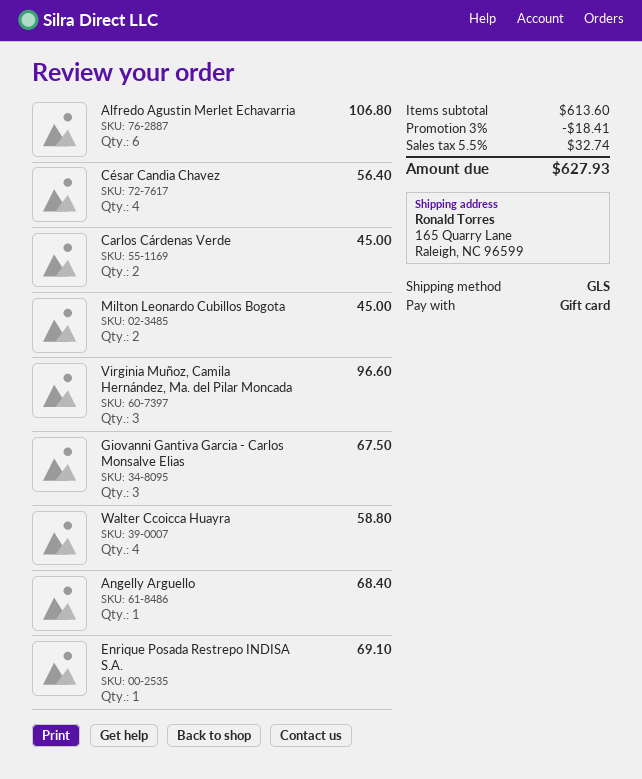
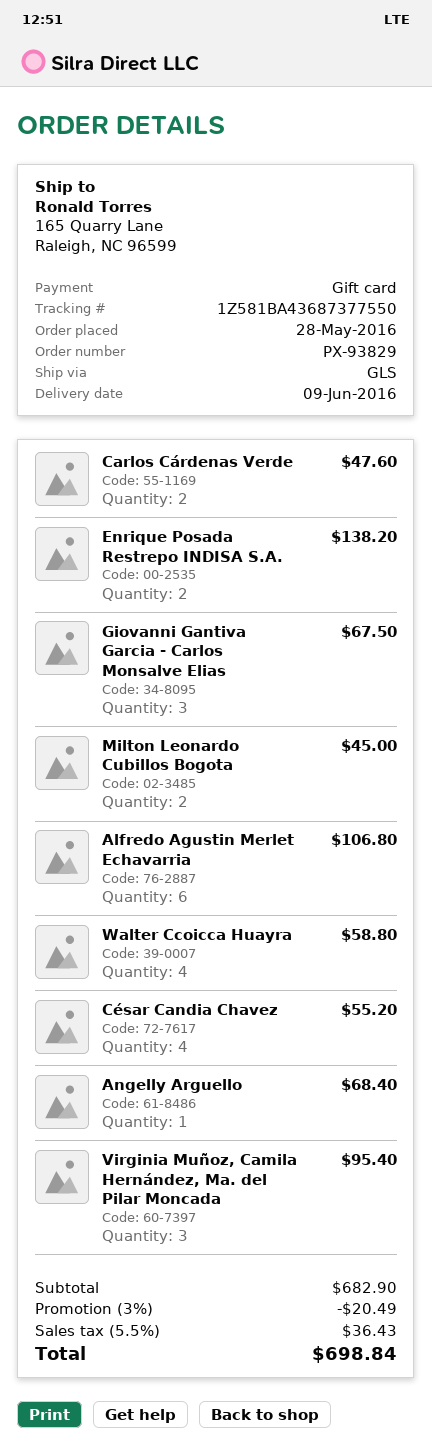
César Candia Chavez: 4 for 56.40 -> 4 for 55.20
Carlos Cárdenas Verde: 2 for 45.00 -> 2 for 47.60
Virginia Muñoz, Camila Hernández, Ma. del Pilar Moncada: 3 for 96.60 -> 3 for 95.40
Enrique Posada Restrepo INDISA S.A.: 1 for 69.10 -> 2 for 138.20
subtotal: 613.60 -> 682.90
discount: 3% = 18.41 -> 3% = 20.49
tax: 5.5% = 32.74 -> 5.5% = 36.43
total: 627.93 -> 698.84

